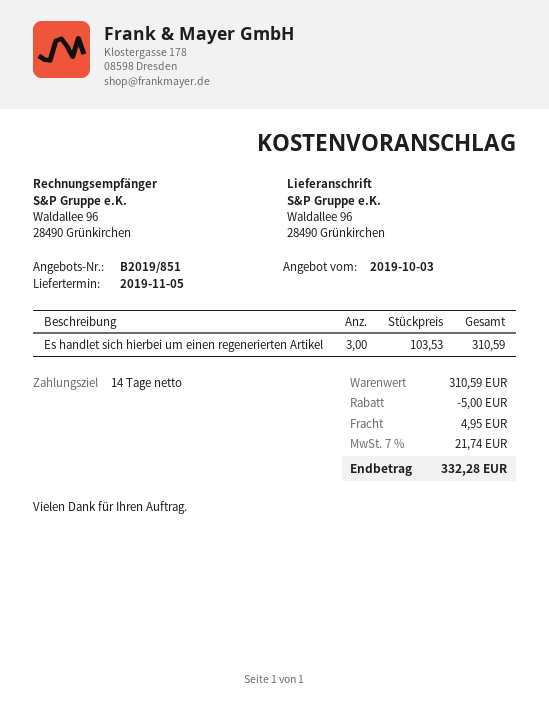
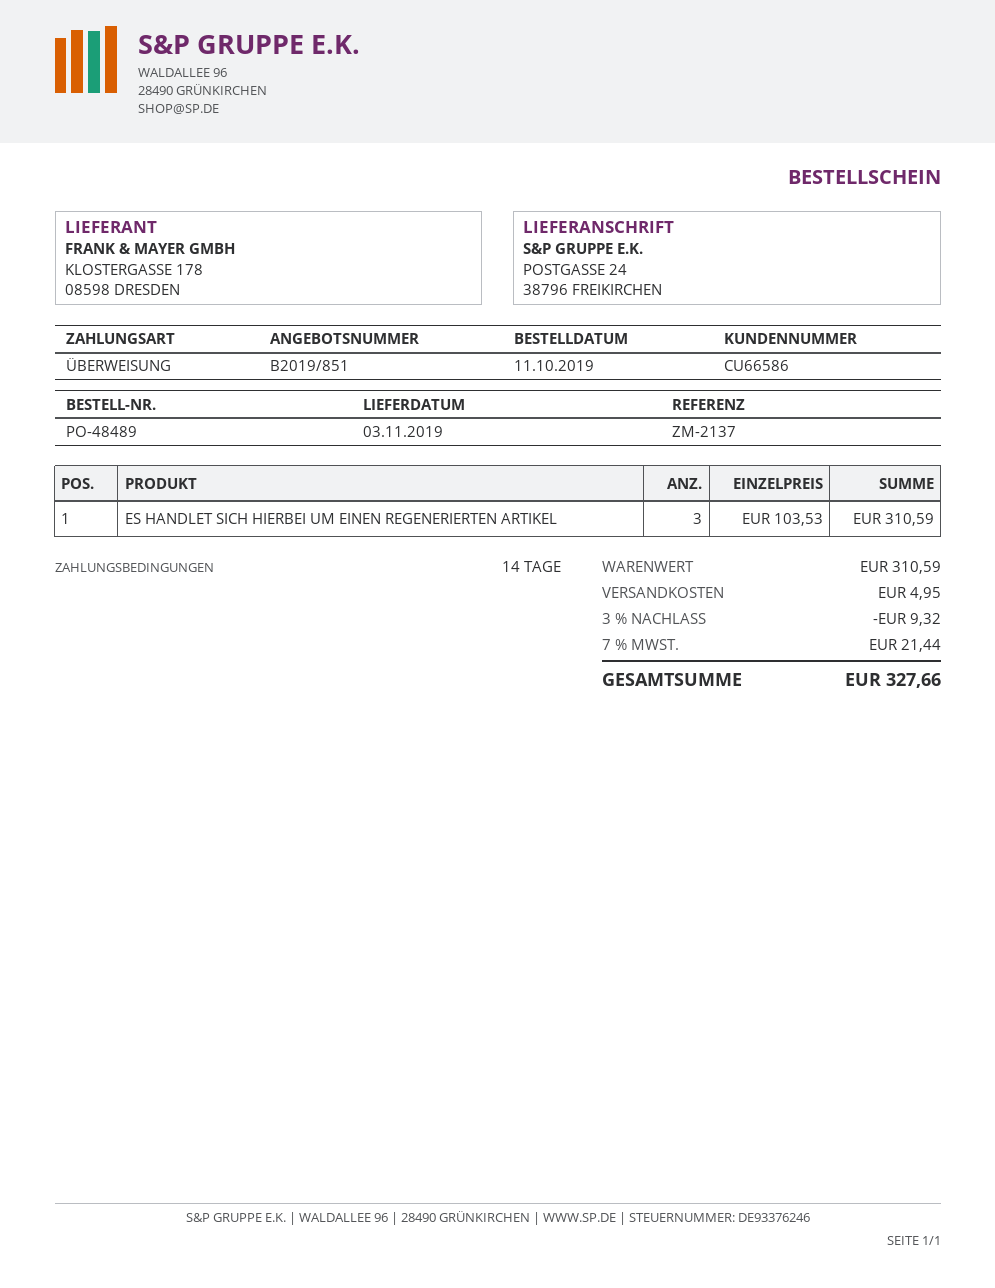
delivery date: 2019-11-05 -> 2019-11-03
ship to: Waldallee 96, 28490 Grünkirchen -> POSTGASSE 24, 38796 FREIKIRCHEN
discount: 5.00 -> 9.32
tax: 7% = 21.74 -> 7% = 21.44
total: 332.28 -> 327.66

